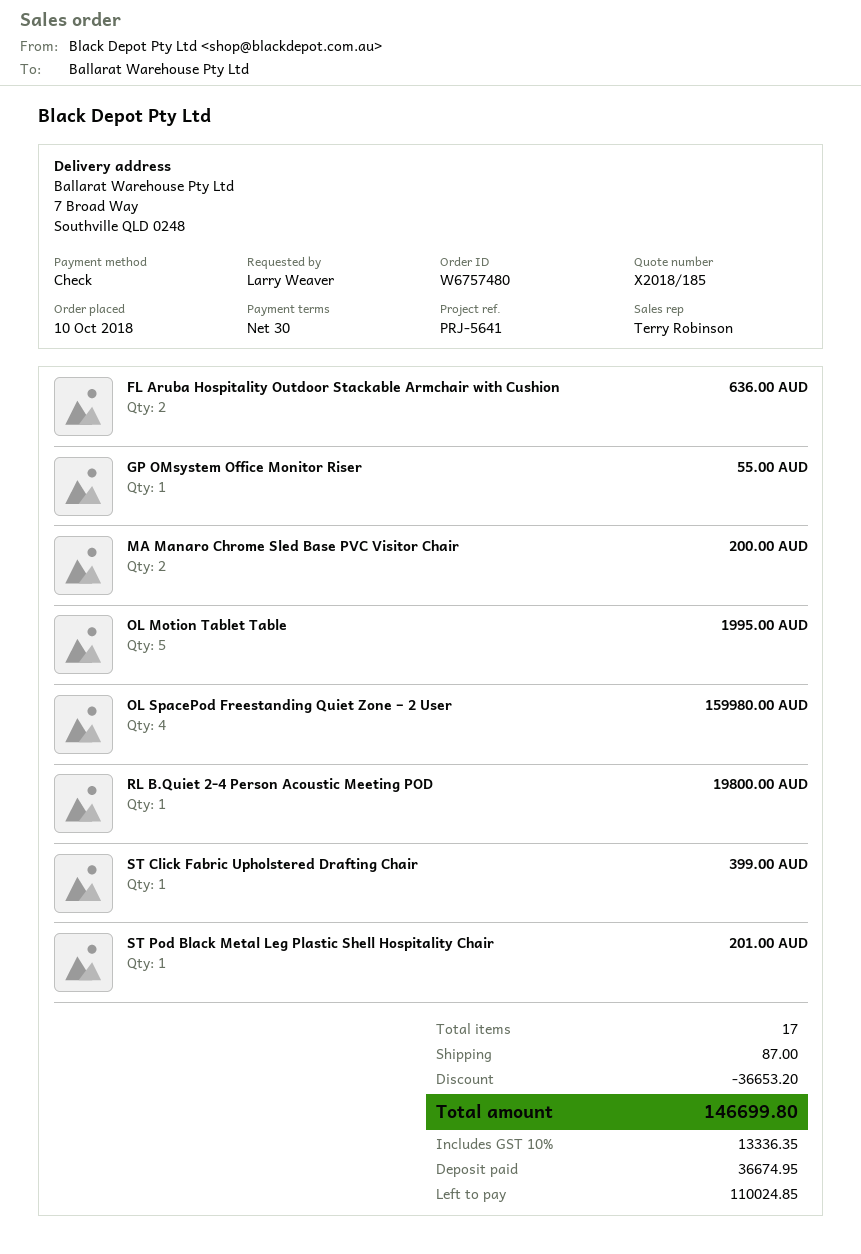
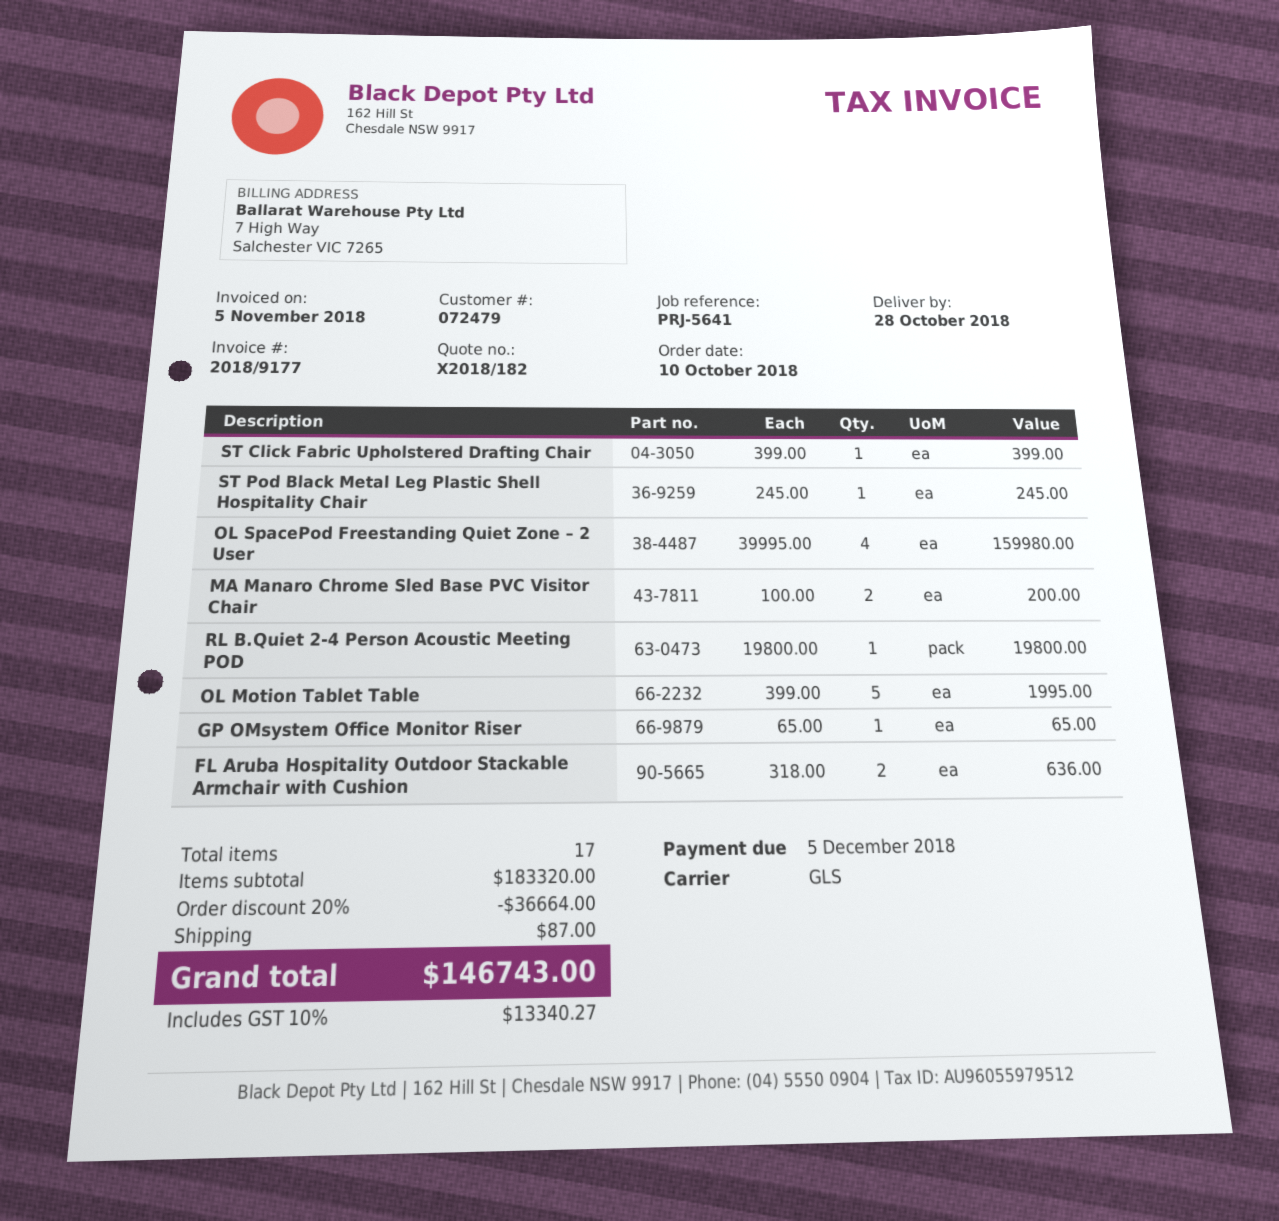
quote number: X2018/185 -> X2018/182
GP OMsystem Office Monitor Riser: 1 for 55.00 -> 1 for 65.00
ST Pod Black Metal Leg Plastic Shell Hospitality Chair: 1 for 201.00 -> 1 for 245.00
discount: 36653.20 -> 36664.00
tax: 10% = 13336.35 -> 10% = 13340.27
total: 146699.80 -> 146743.00

